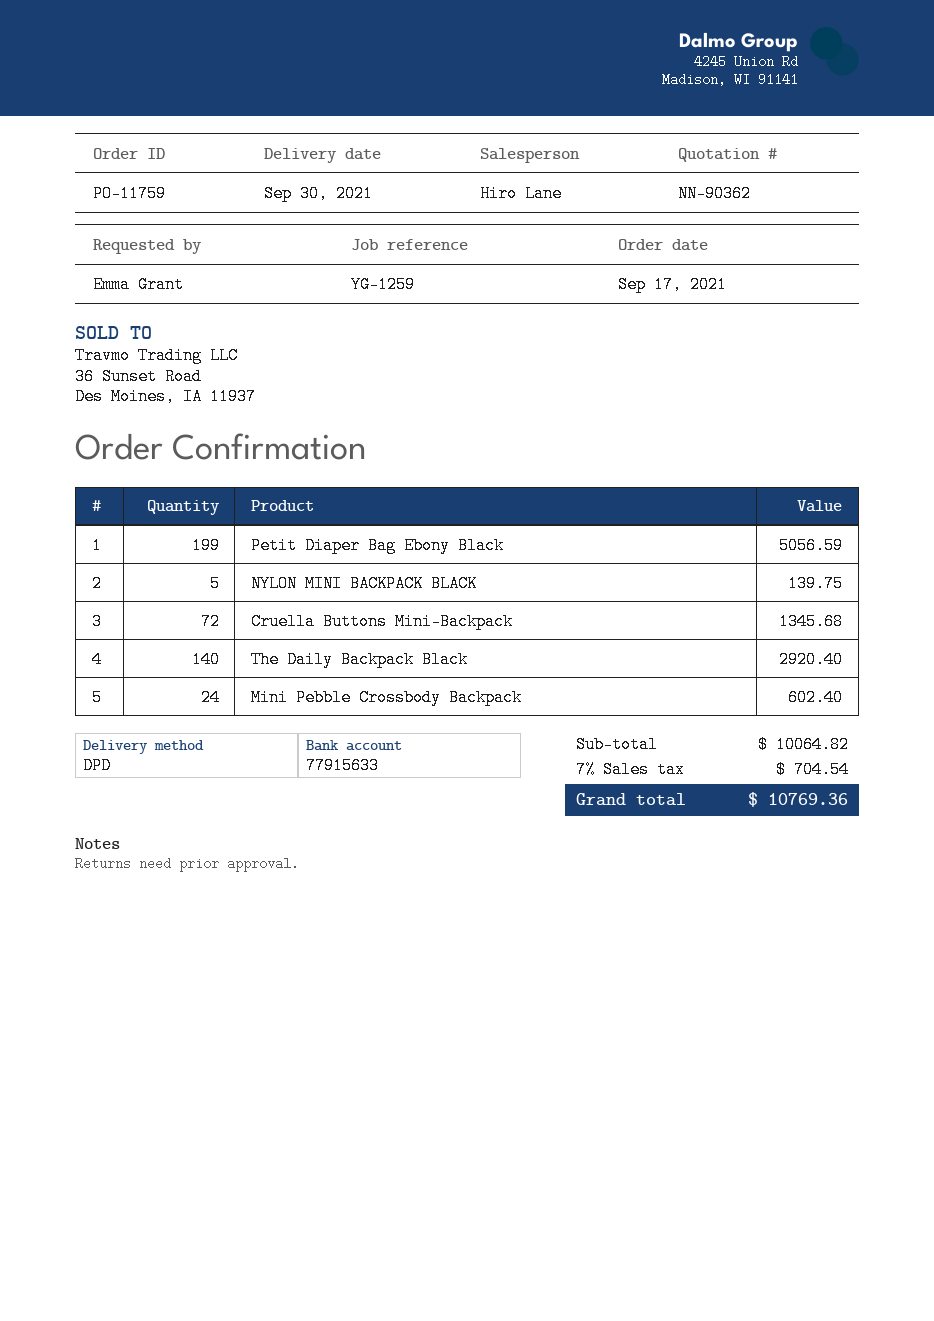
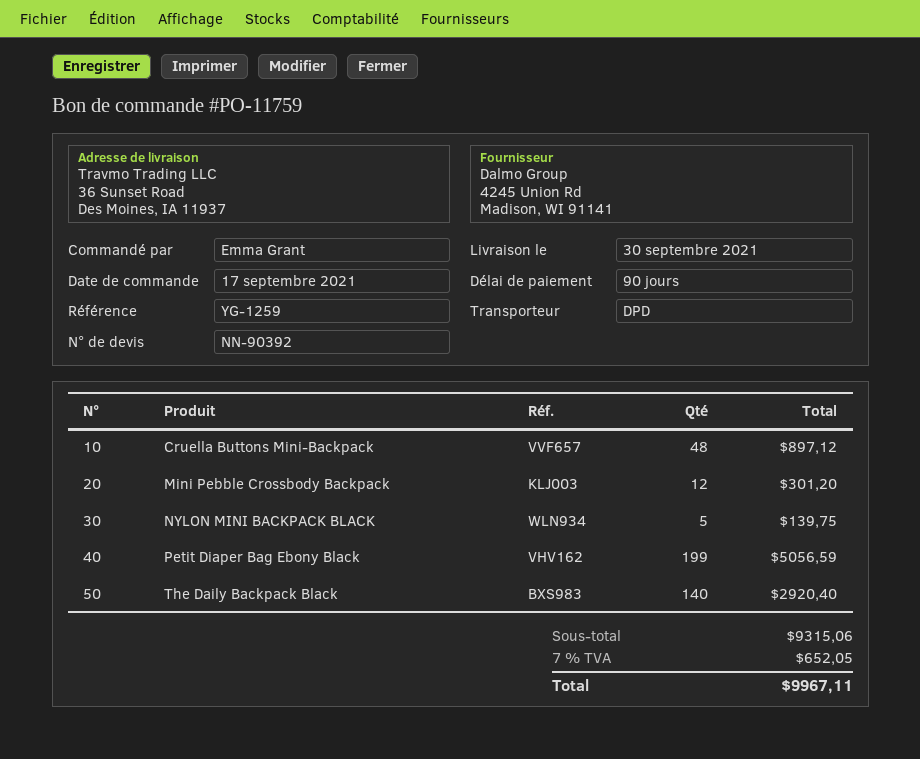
quote number: NN-90362 -> NN-90392
Cruella Buttons Mini-Backpack: 72 for 1345.68 -> 48 for 897.12
Mini Pebble Crossbody Backpack: 24 for 602.40 -> 12 for 301.20
subtotal: 10064.82 -> 9315.06
tax: 7% = 704.54 -> 7% = 652.05
total: 10769.36 -> 9967.11

